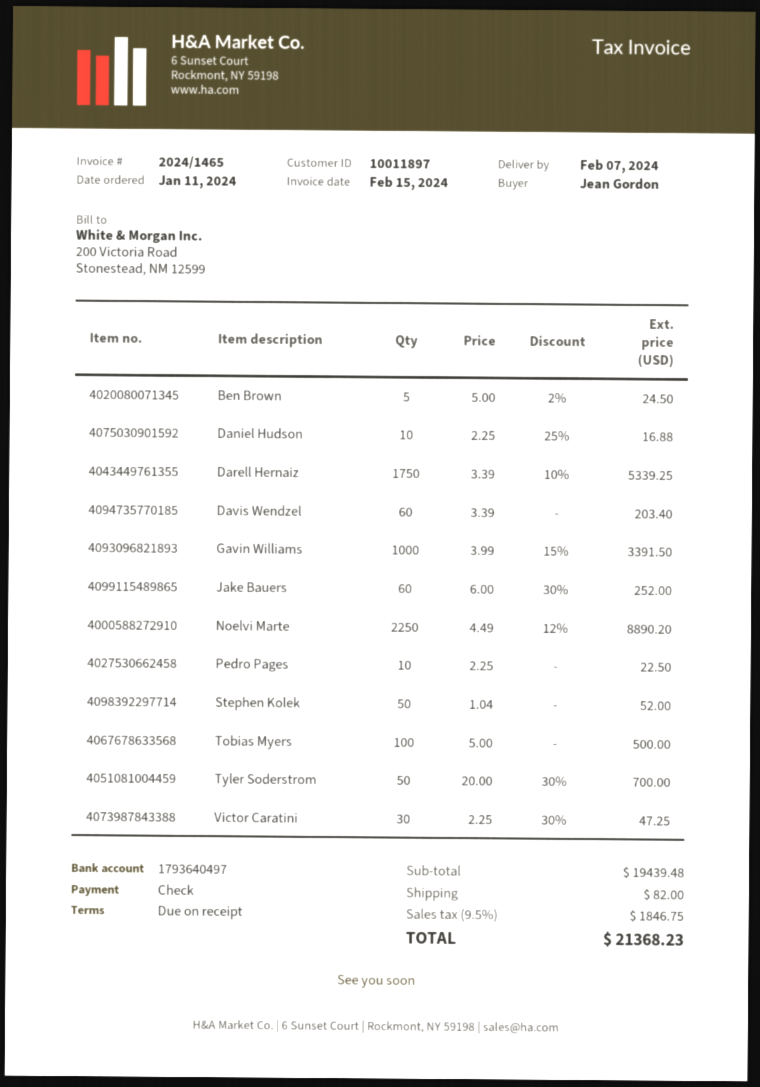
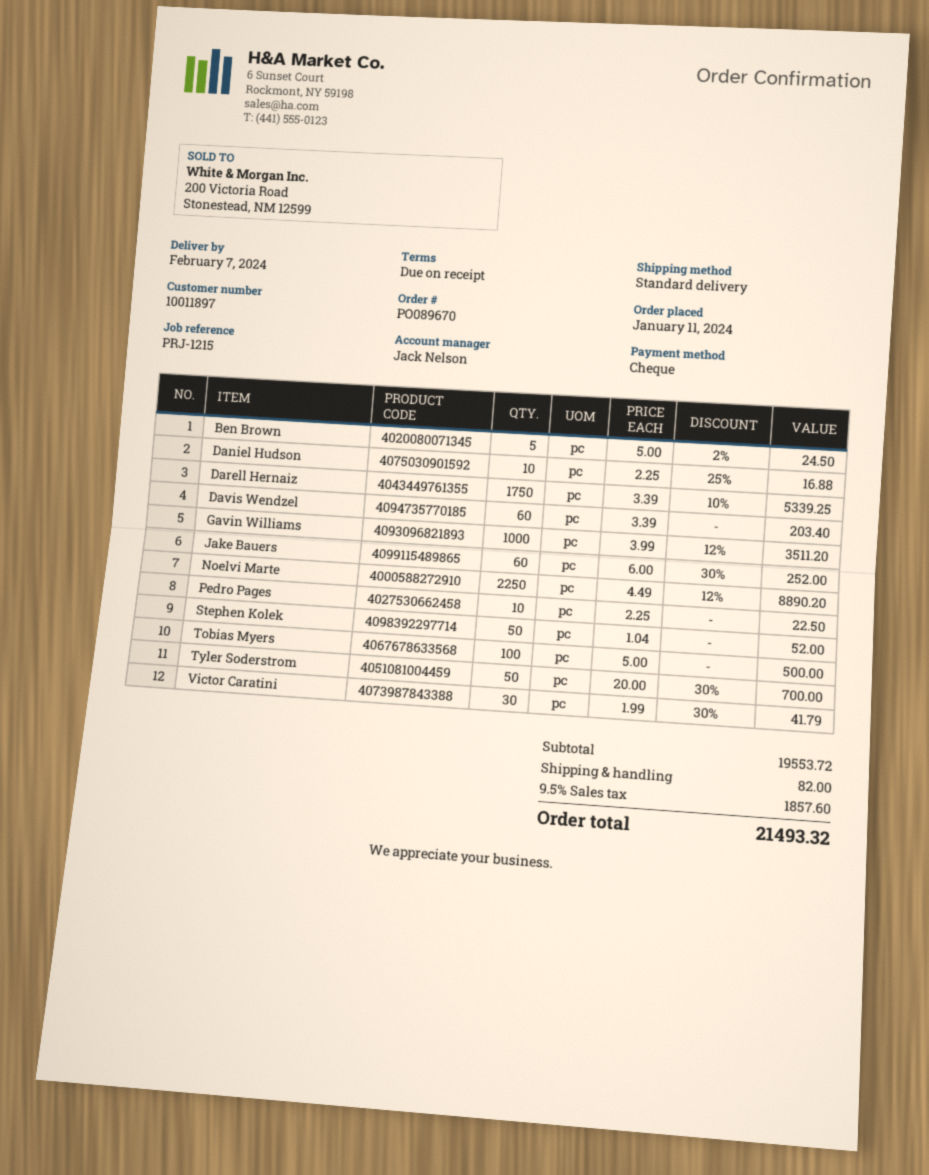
Gavin Williams: 1000 x 3.99 - 15% = 3391.50 -> 1000 x 3.99 - 12% = 3511.20
Victor Caratini: 30 x 2.25 - 30% = 47.25 -> 30 x 1.99 - 30% = 41.79
subtotal: 19439.48 -> 19553.72
tax: 9.5% = 1846.75 -> 9.5% = 1857.60
total: 21368.23 -> 21493.32

